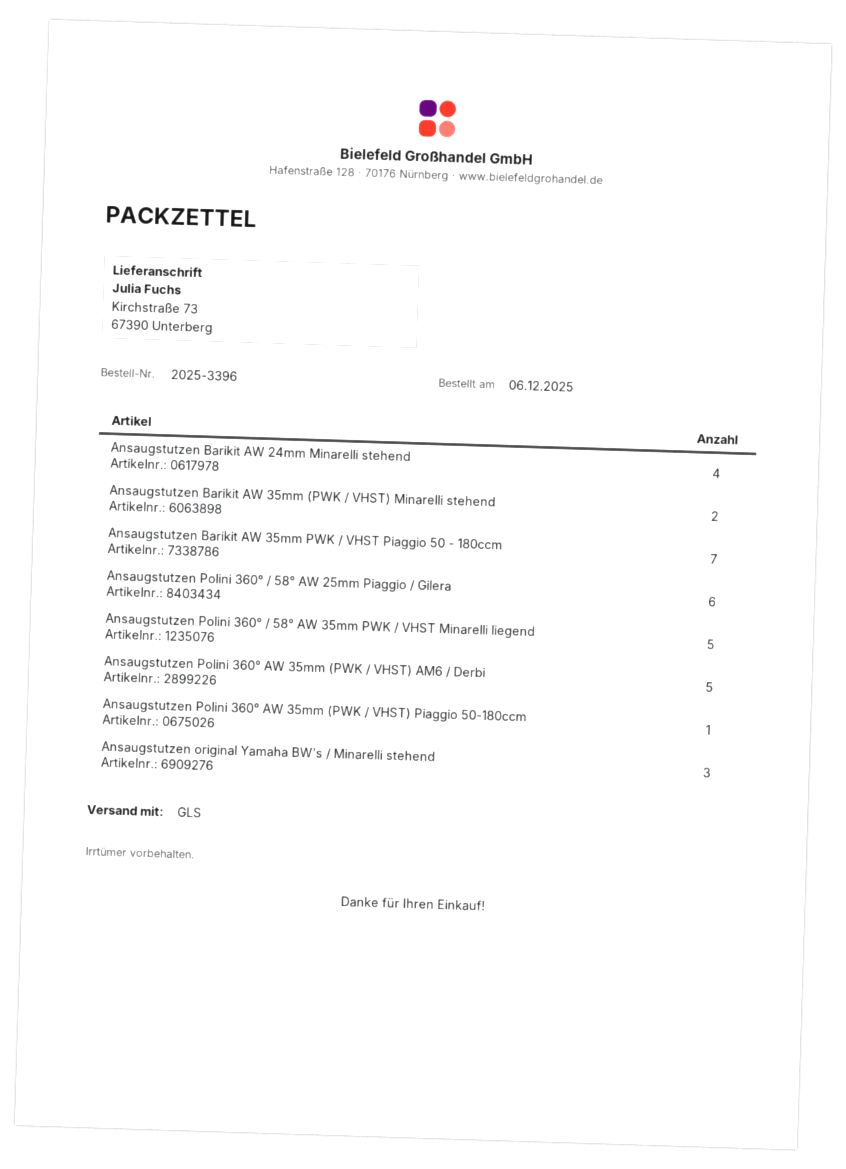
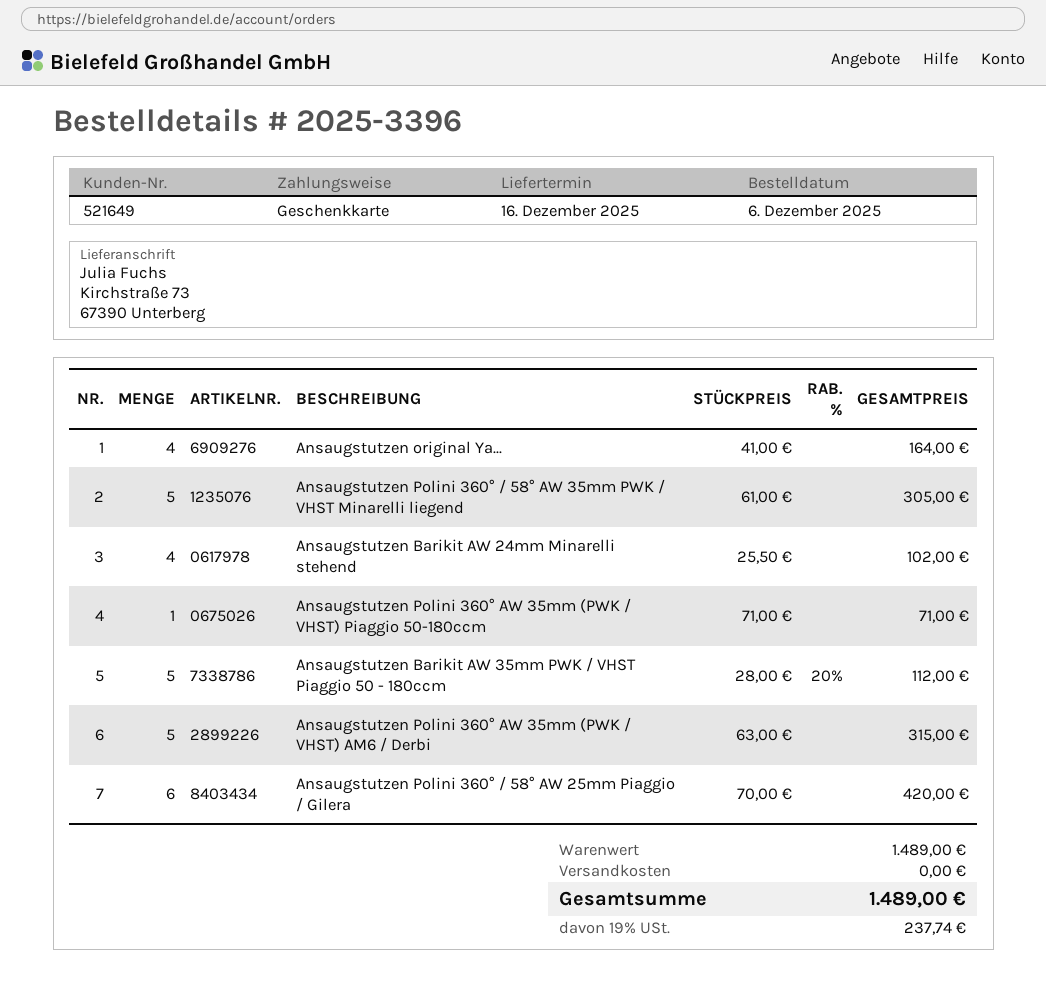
Ansaugstutzen Barikit AW 35mm (PWK / VHST) Minarelli stehend: 2 -> none
Ansaugstutzen Barikit AW 35mm PWK / VHST Piaggio 50 - 180ccm: 7 -> 5
Ansaugstutzen original Yamaha BW's / Minarelli stehend: 3 -> 4

